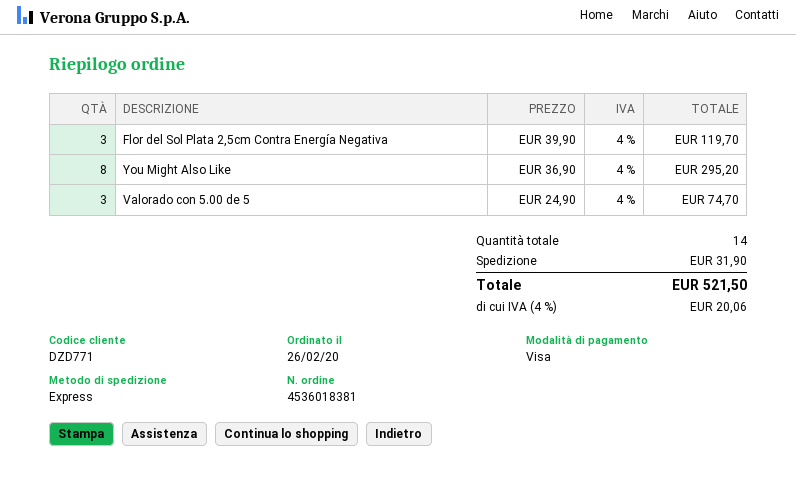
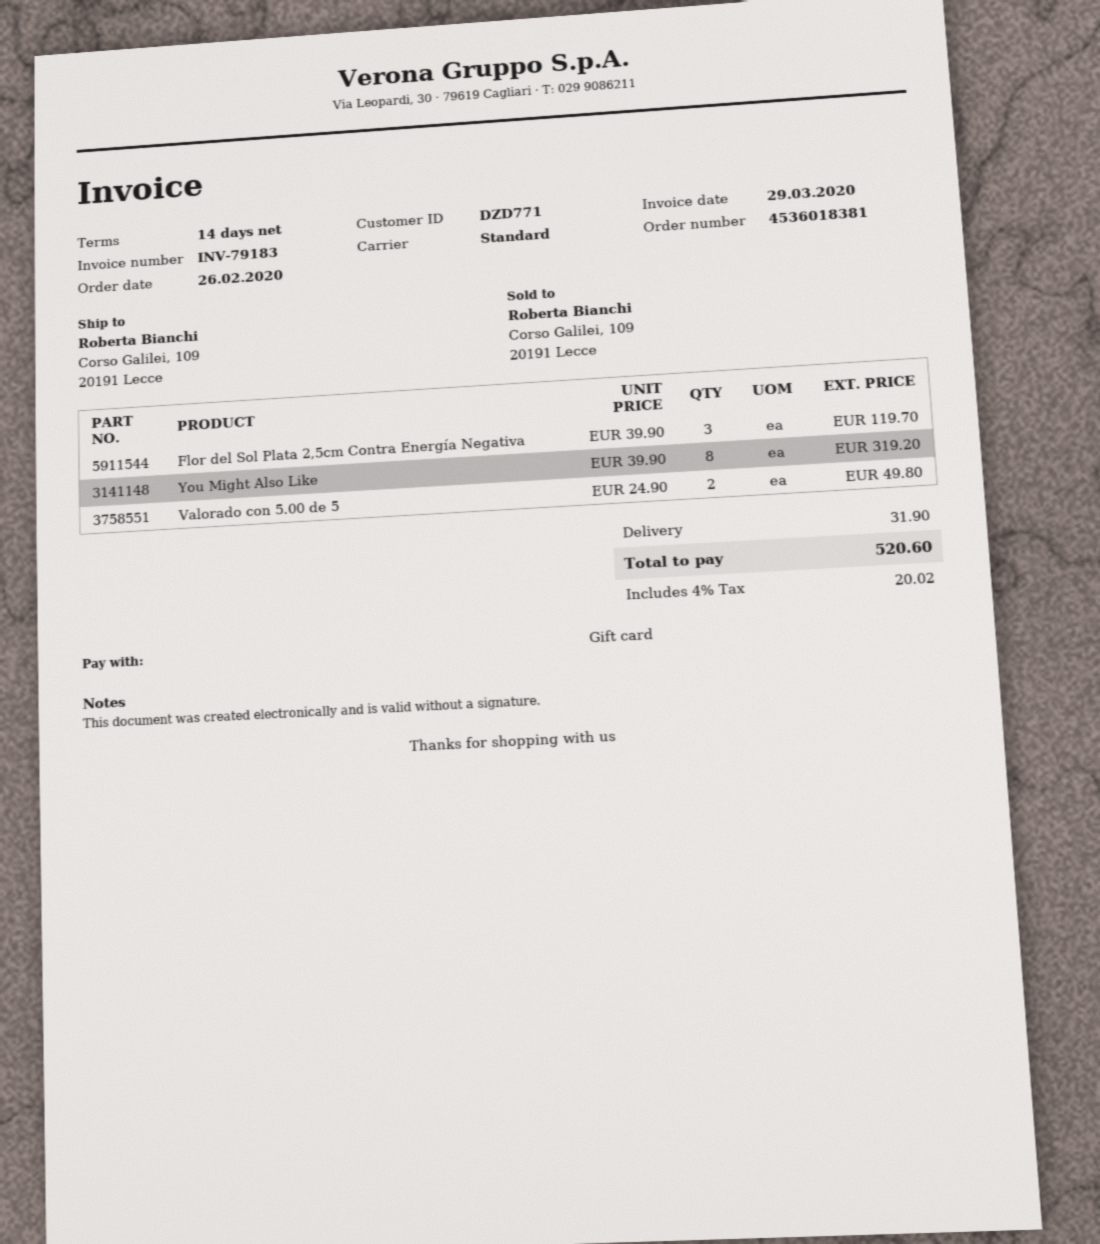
payment method: Visa -> gift card
shipping method: express -> standard
You Might Also Like: 8 x 36.90 = 295.20 -> 8 x 39.90 = 319.20
Valorado con 5.00 de 5: 3 x 24.90 = 74.70 -> 2 x 24.90 = 49.80
tax: 4% = 20.06 -> 4% = 20.02
total: 521.50 -> 520.60

